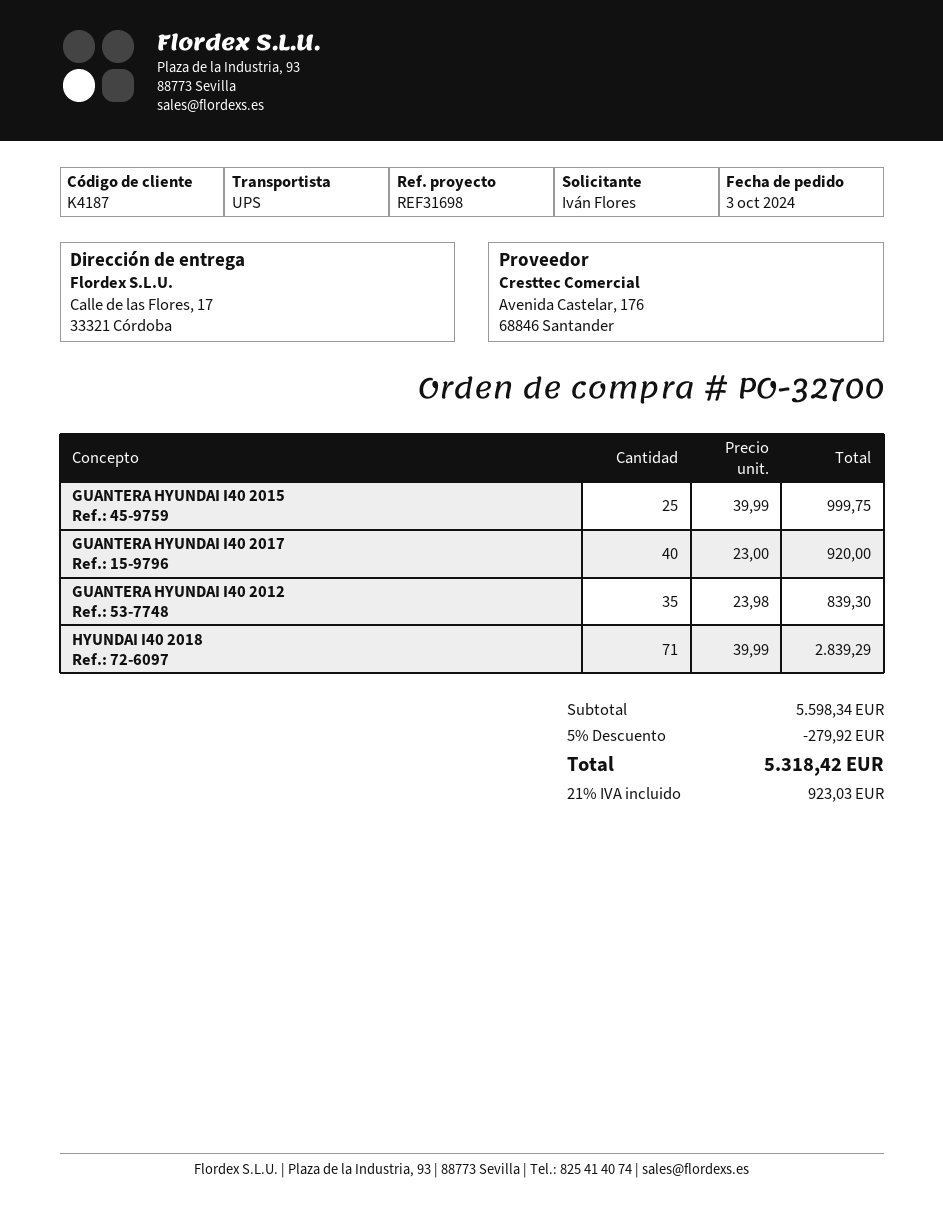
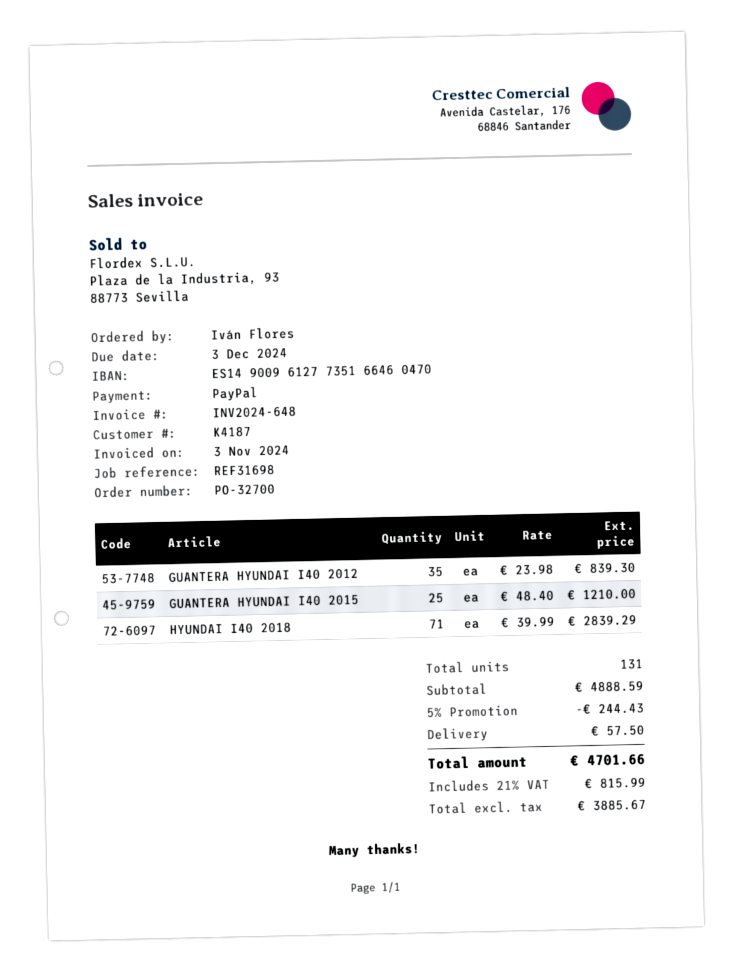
GUANTERA HYUNDAI I40 2015: 25 x 39.99 = 999.75 -> 25 x 48.40 = 1210.00
GUANTERA HYUNDAI I40 2017: 40 x 23.00 = 920.00 -> none
subtotal: 5598.34 -> 4888.59
discount: 5% = 279.92 -> 5% = 244.43
shipping: none -> 57.50
tax: 21% = 923.03 -> 21% = 815.99
total: 5318.42 -> 4701.66

